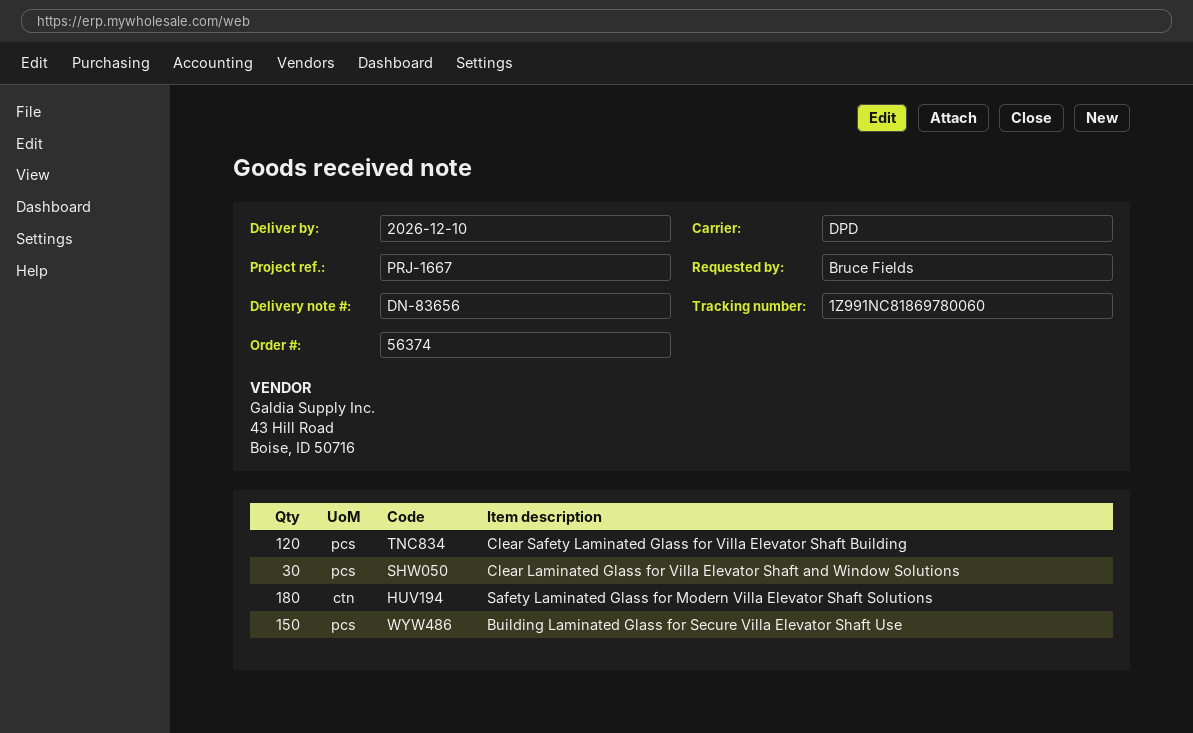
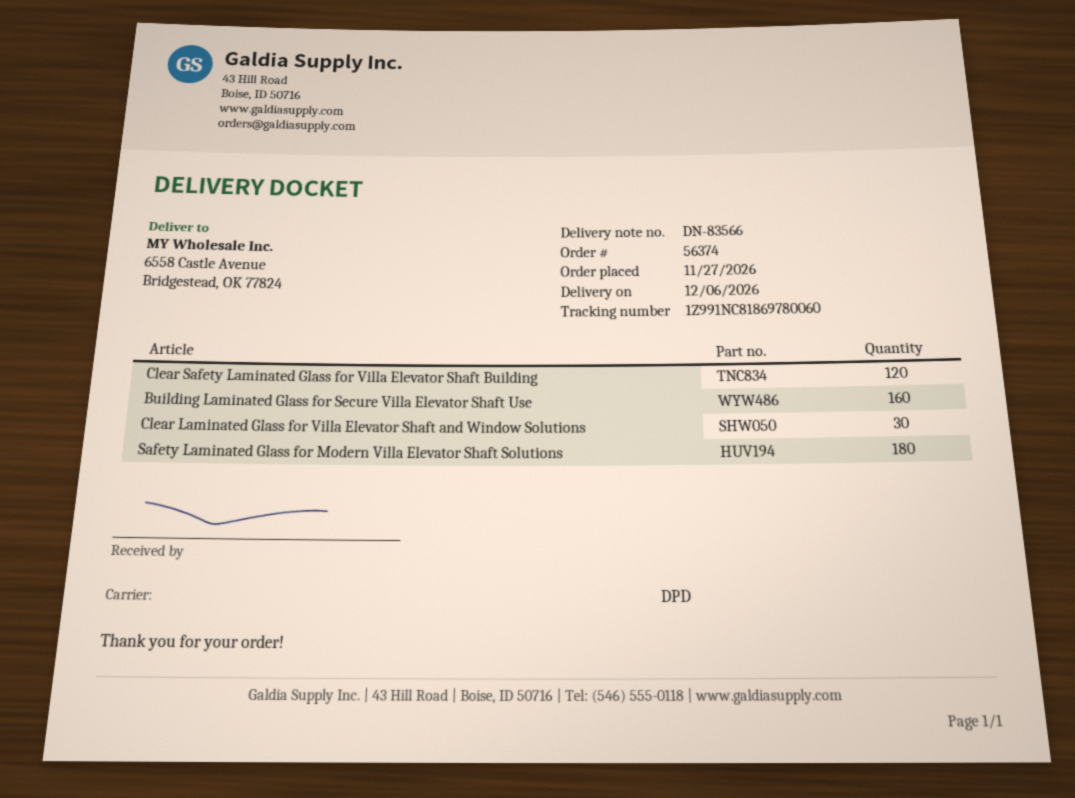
delivery note number: DN-83656 -> DN-83566
delivery date: 2026-12-10 -> 2026-12-06
Building Laminated Glass for Secure Villa Elevator Shaft Use: 150 -> 160

